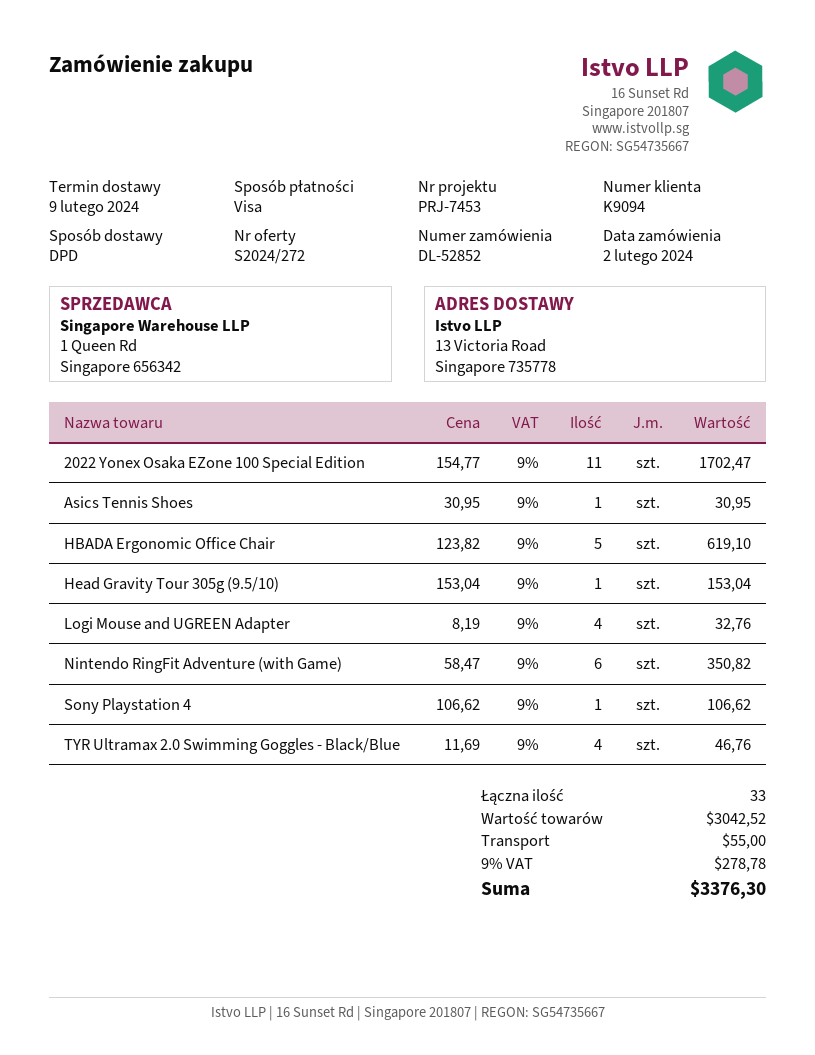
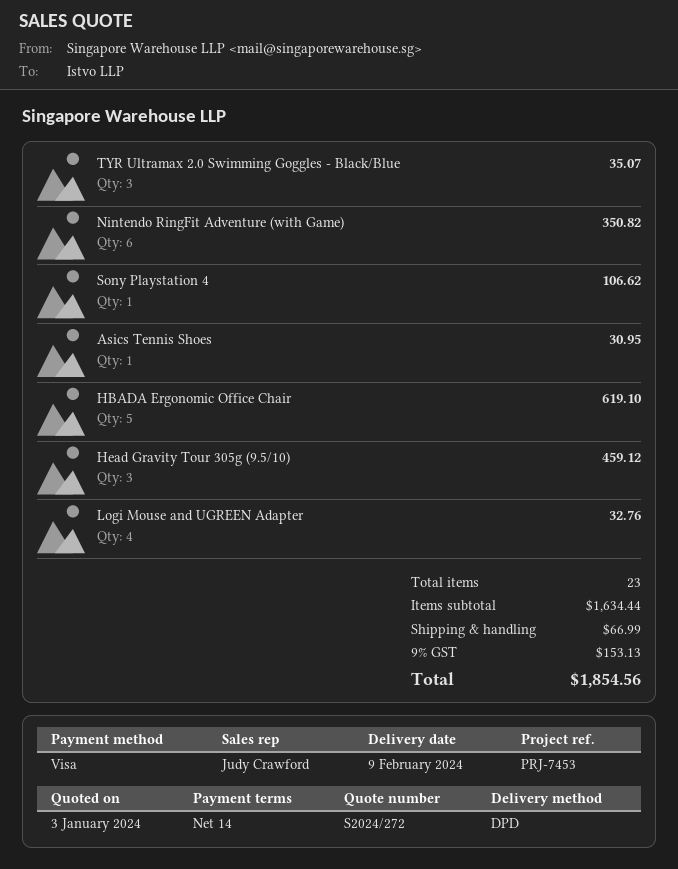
2022 Yonex Osaka EZone 100 Special Edition: 11 for 1702.47 -> none
Head Gravity Tour 305g (9.5/10): 1 for 153.04 -> 3 for 459.12
TYR Ultramax 2.0 Swimming Goggles - Black/Blue: 4 for 46.76 -> 3 for 35.07
total quantity: 33 -> 23
subtotal: 3042.52 -> 1634.44
shipping: 55.00 -> 66.99
tax: 9% = 278.78 -> 9% = 153.13
total: 3376.30 -> 1854.56

